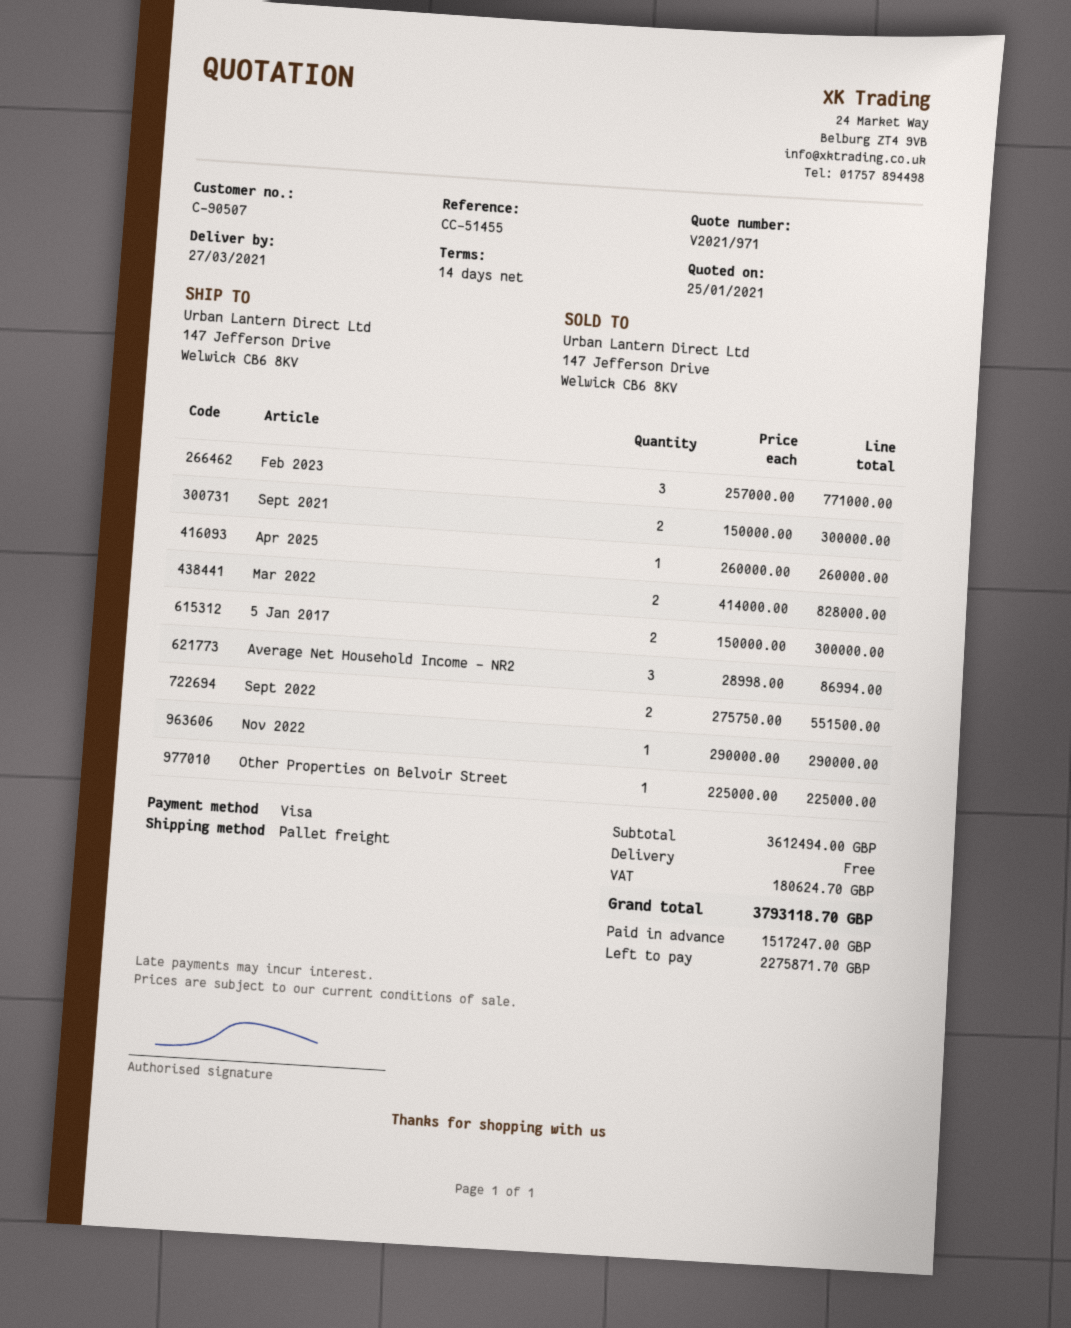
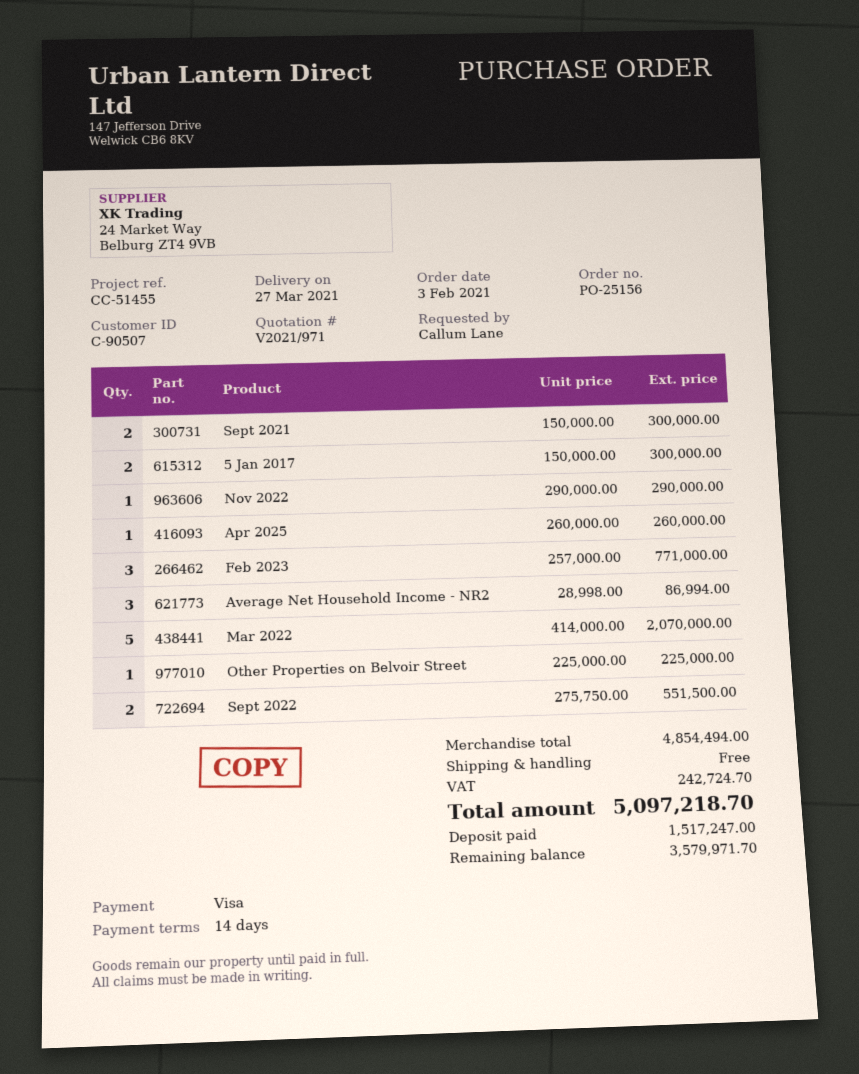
Mar 2022: 2 x 414000.00 = 828000.00 -> 5 x 414000.00 = 2070000.00
subtotal: 3612494.00 -> 4854494.00
tax: 180624.70 -> 242724.70
total: 3793118.70 -> 5097218.70
balance: 2275871.70 -> 3579971.70

